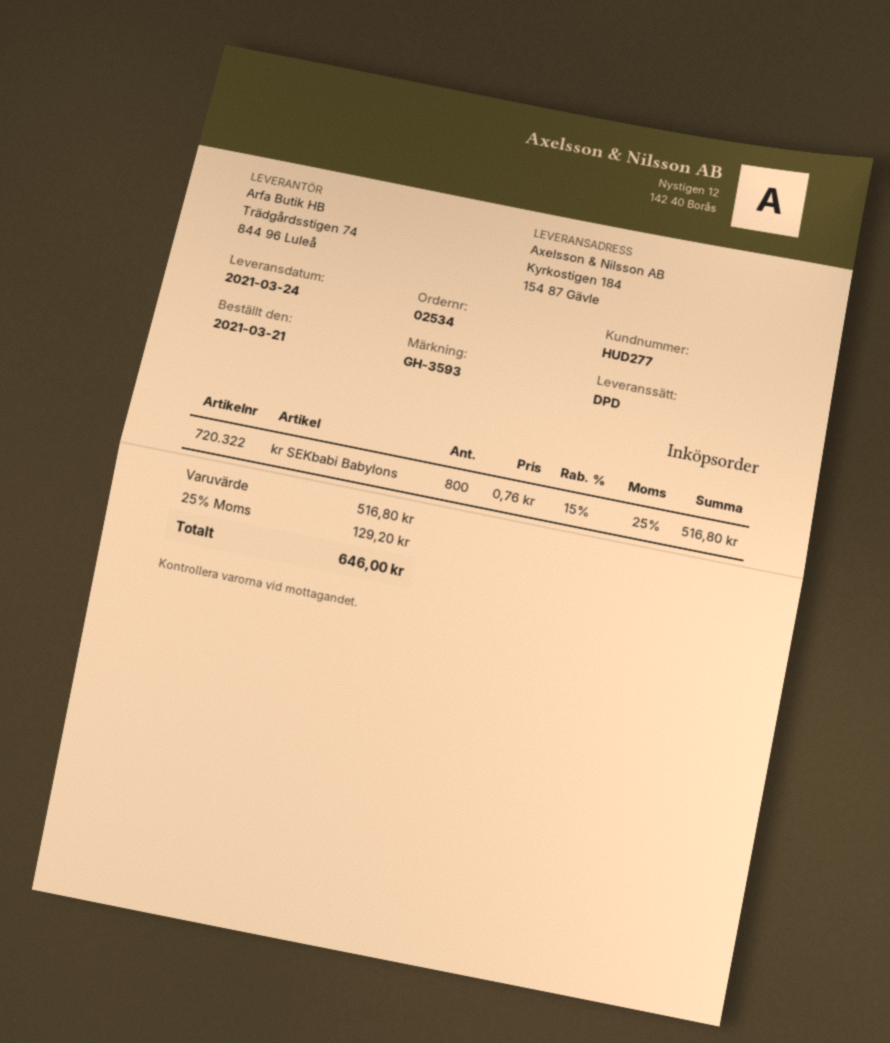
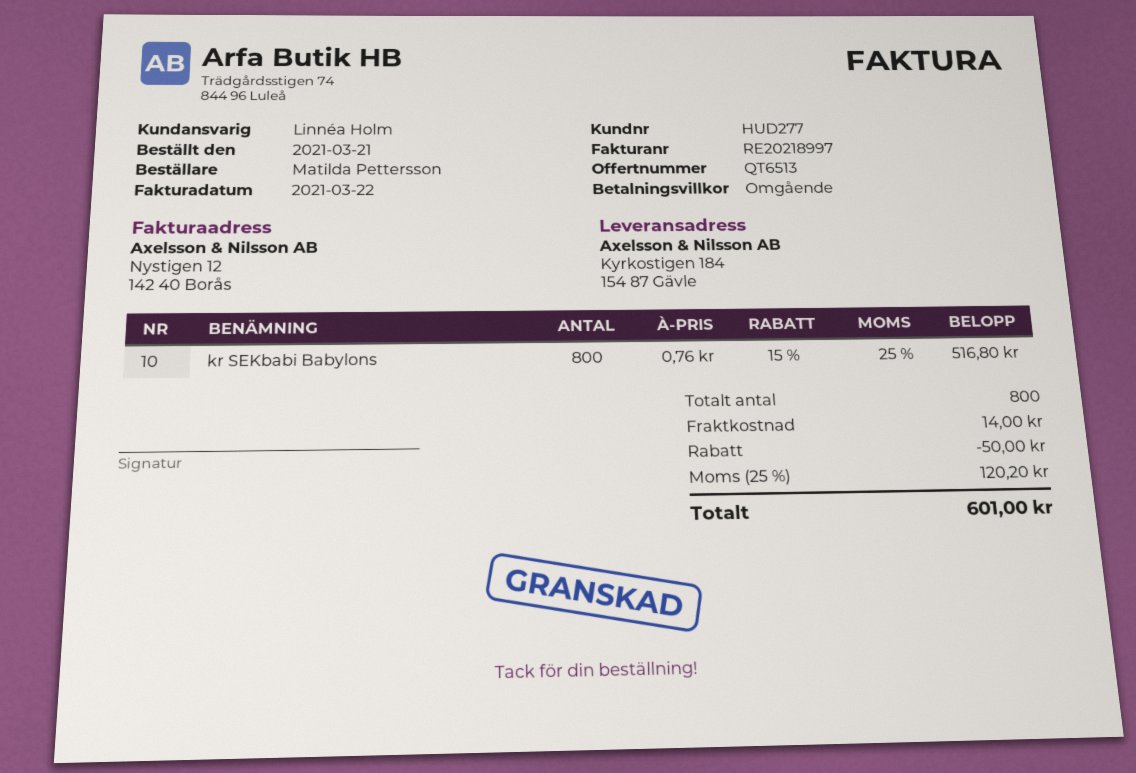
discount: none -> 50.00
shipping: none -> 14.00
tax: 25% = 129.20 -> 25% = 120.20
total: 646.00 -> 601.00

